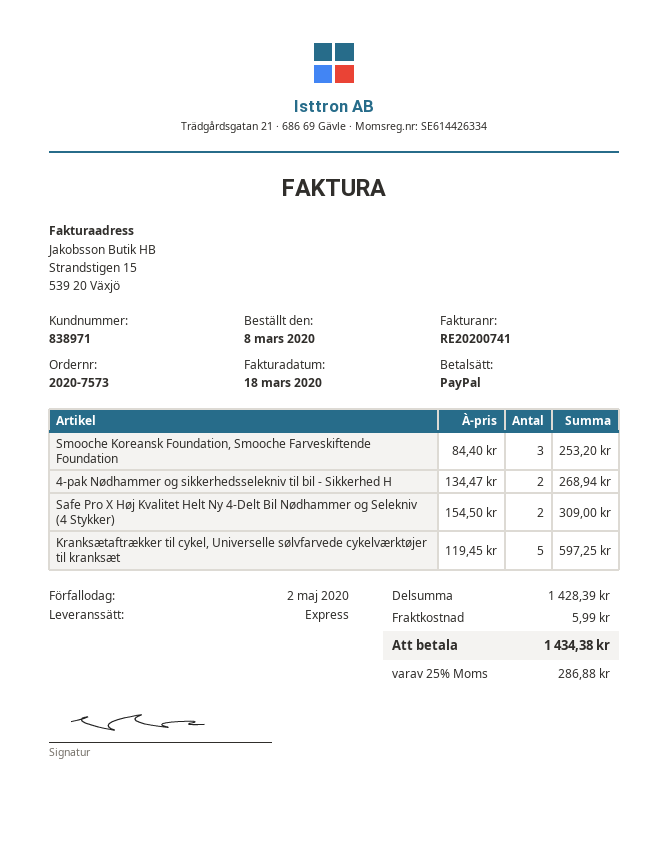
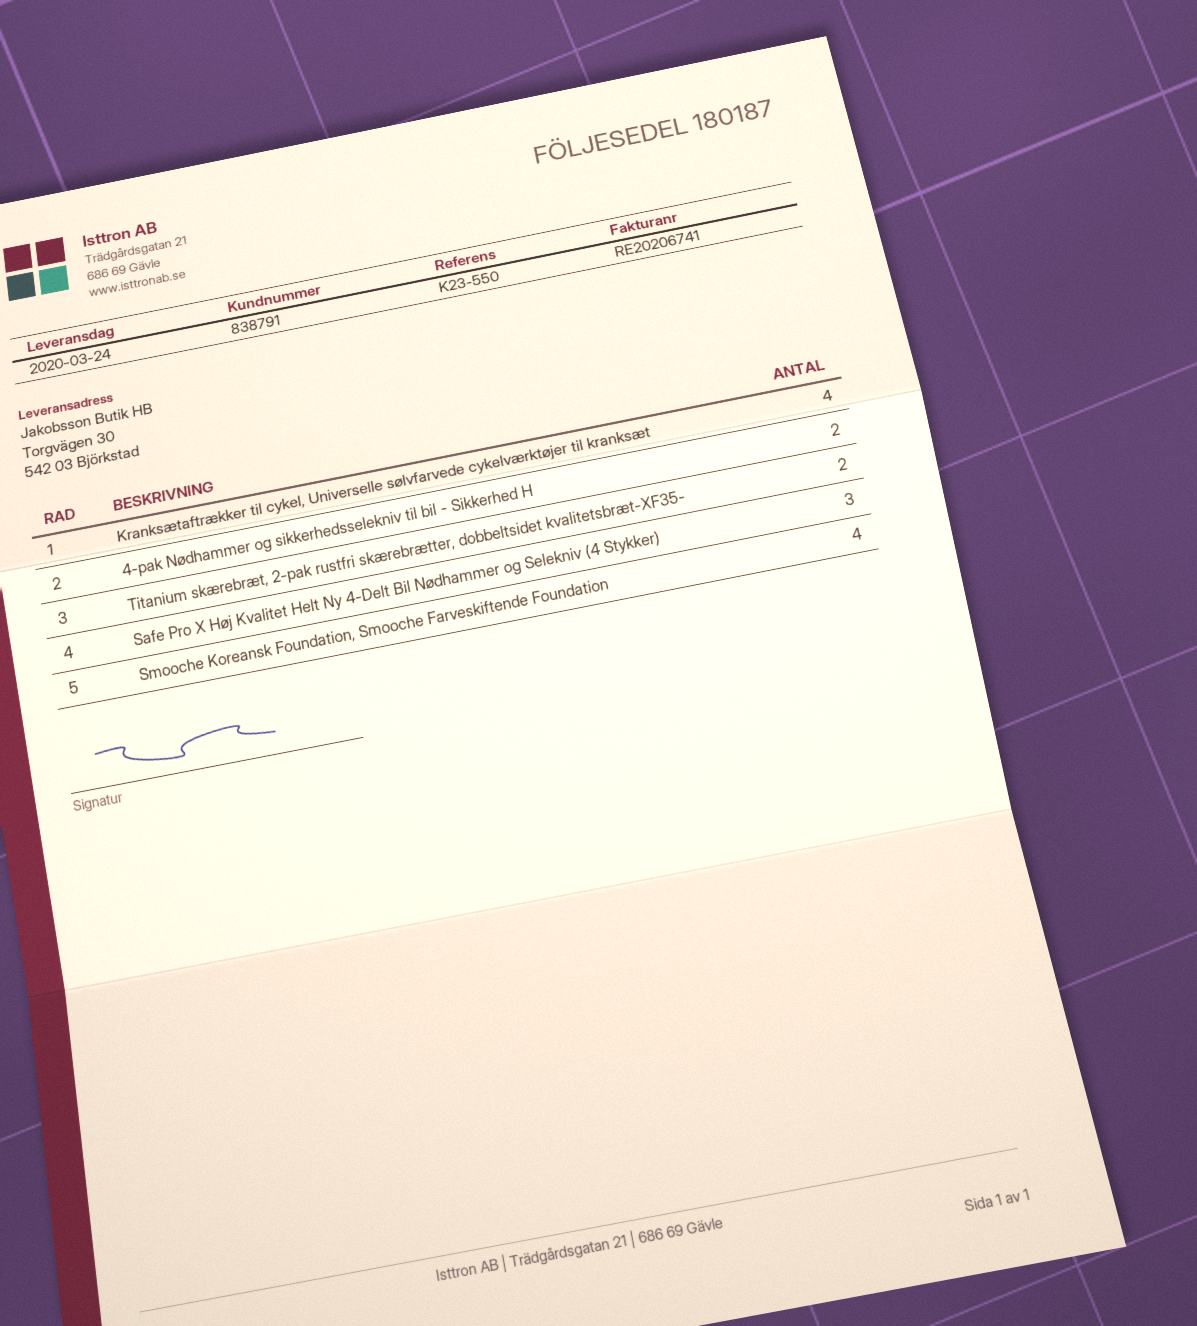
invoice number: RE20200741 -> RE20206741
customer number: 838971 -> 838791
Smooche Koreansk Foundation, Smooche Farveskiftende Foundation: 3 -> 4
Safe Pro X Høj Kvalitet Helt Ny 4-Delt Bil Nødhammer og Selekniv (4 Stykker): 2 -> 3
Kranksætaftrækker til cykel, Universelle sølvfarvede cykelværktøjer til kranksæt: 5 -> 4
Titanium skærebræt, 2-pak rustfri skærebrætter, dobbeltsidet kvalitetsbræt-XF35-: none -> 2

